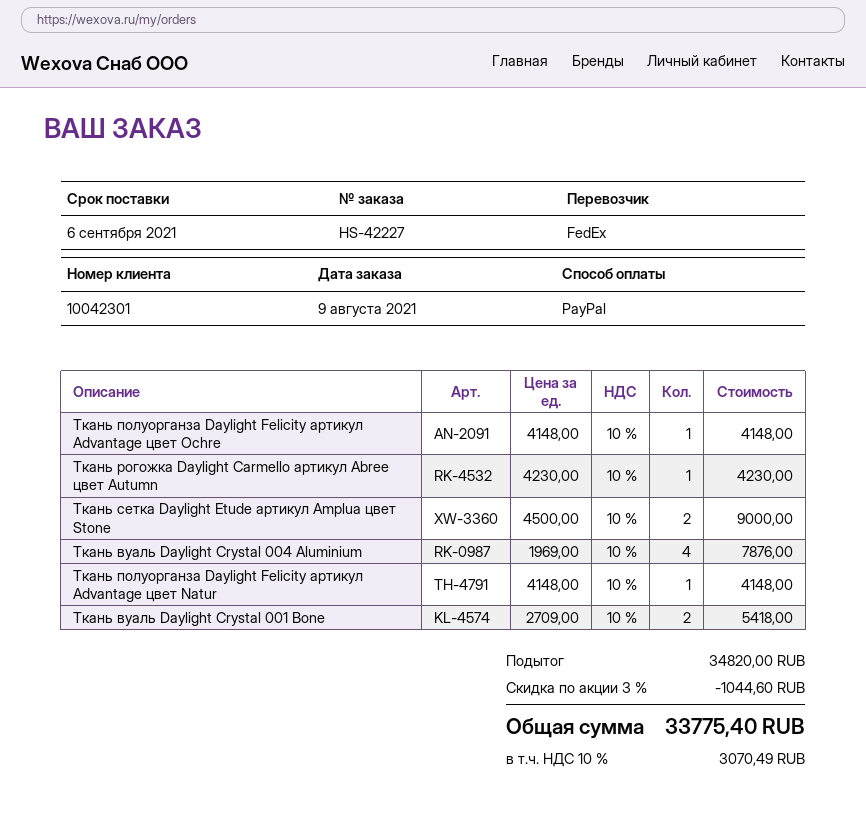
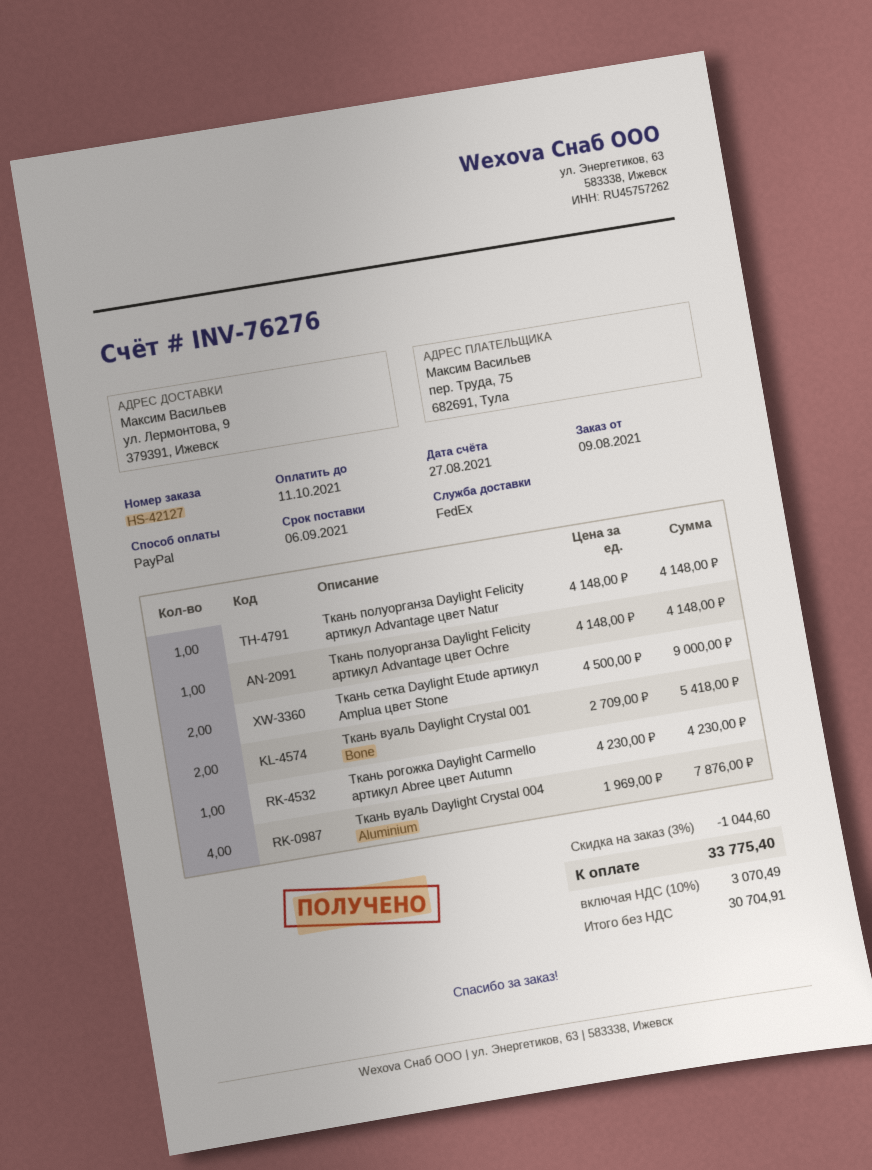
order number: HS-42227 -> HS-42127

